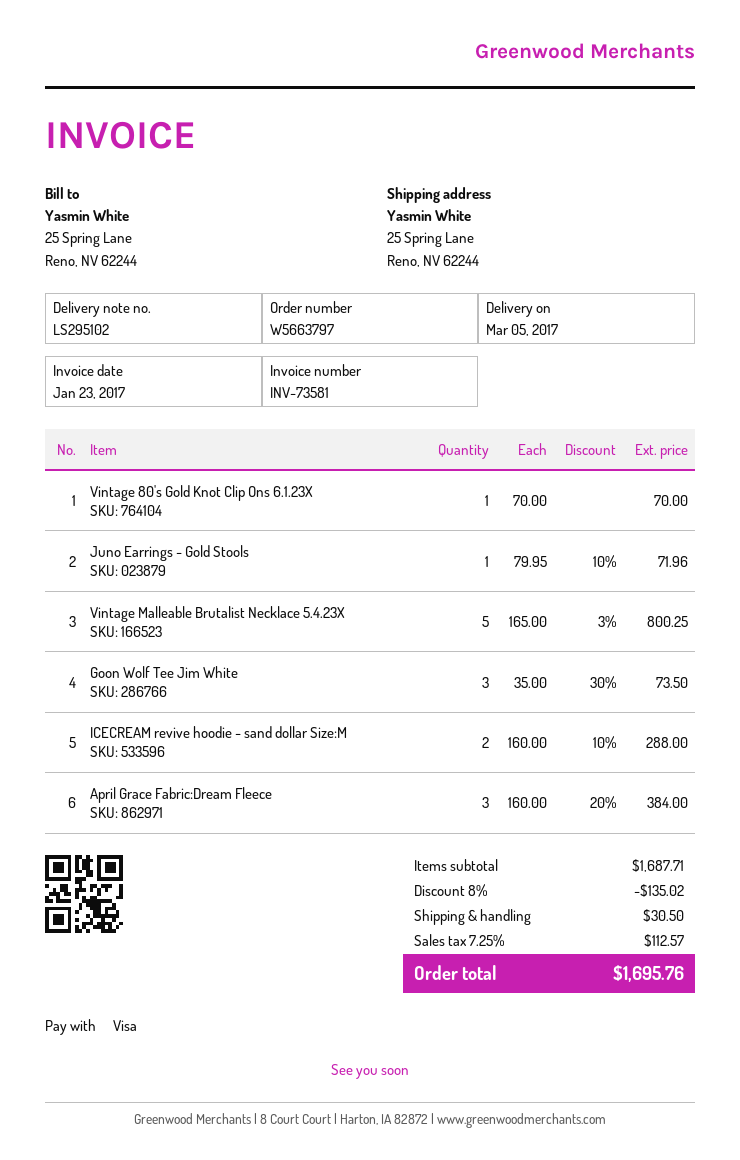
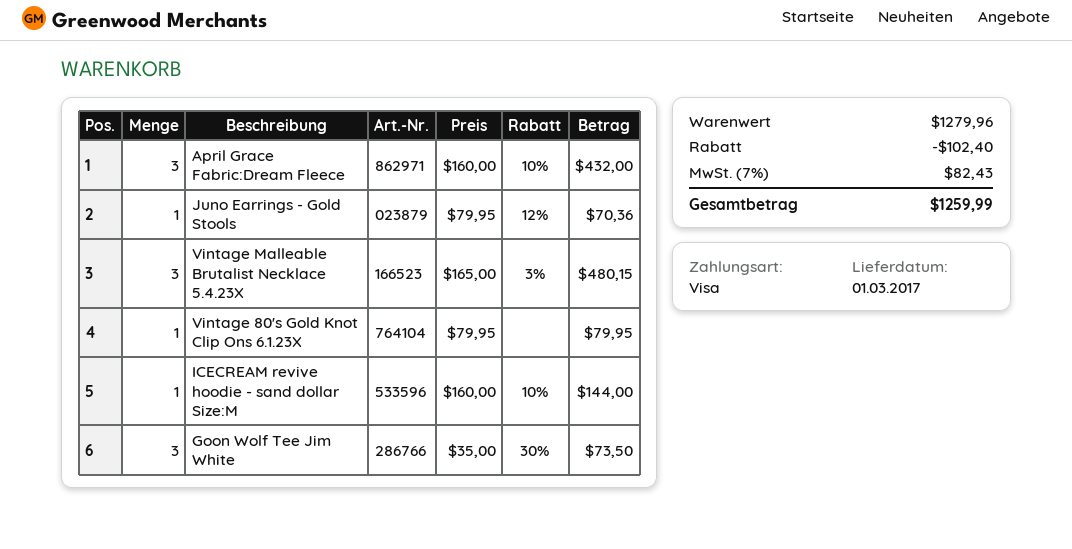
delivery date: 2017-03-05 -> 2017-03-01
Vintage 80's Gold Knot Clip Ons 6.1.23X: 1 x 70.00 = 70.00 -> 1 x 79.95 = 79.95
Juno Earrings - Gold Stools: 1 x 79.95 - 10% = 71.96 -> 1 x 79.95 - 12% = 70.36
Vintage Malleable Brutalist Necklace 5.4.23X: 5 x 165.00 - 3% = 800.25 -> 3 x 165.00 - 3% = 480.15
ICECREAM revive hoodie - sand dollar Size:M: 2 x 160.00 - 10% = 288.00 -> 1 x 160.00 - 10% = 144.00
April Grace Fabric:Dream Fleece: 3 x 160.00 - 20% = 384.00 -> 3 x 160.00 - 10% = 432.00
subtotal: 1687.71 -> 1279.96
discount: 135.02 -> 102.40
shipping: 30.50 -> none
tax: 7.25% = 112.57 -> 7% = 82.43
total: 1695.76 -> 1259.99

